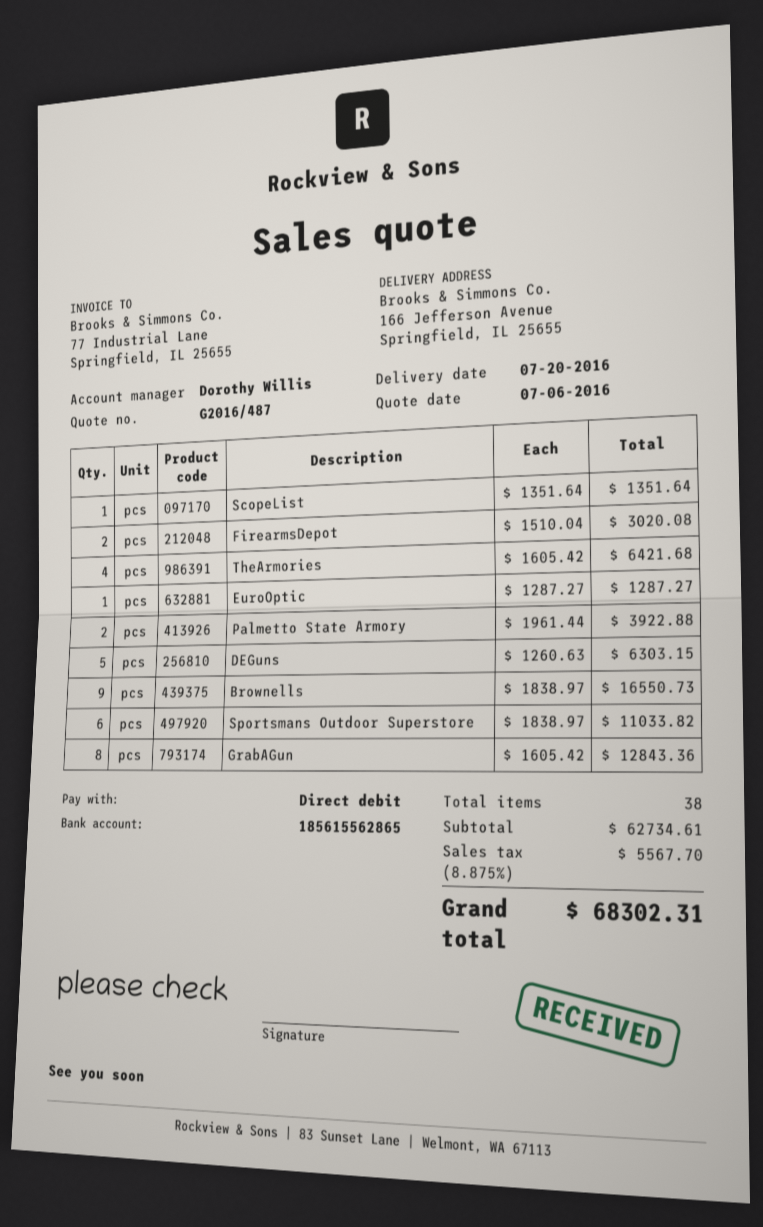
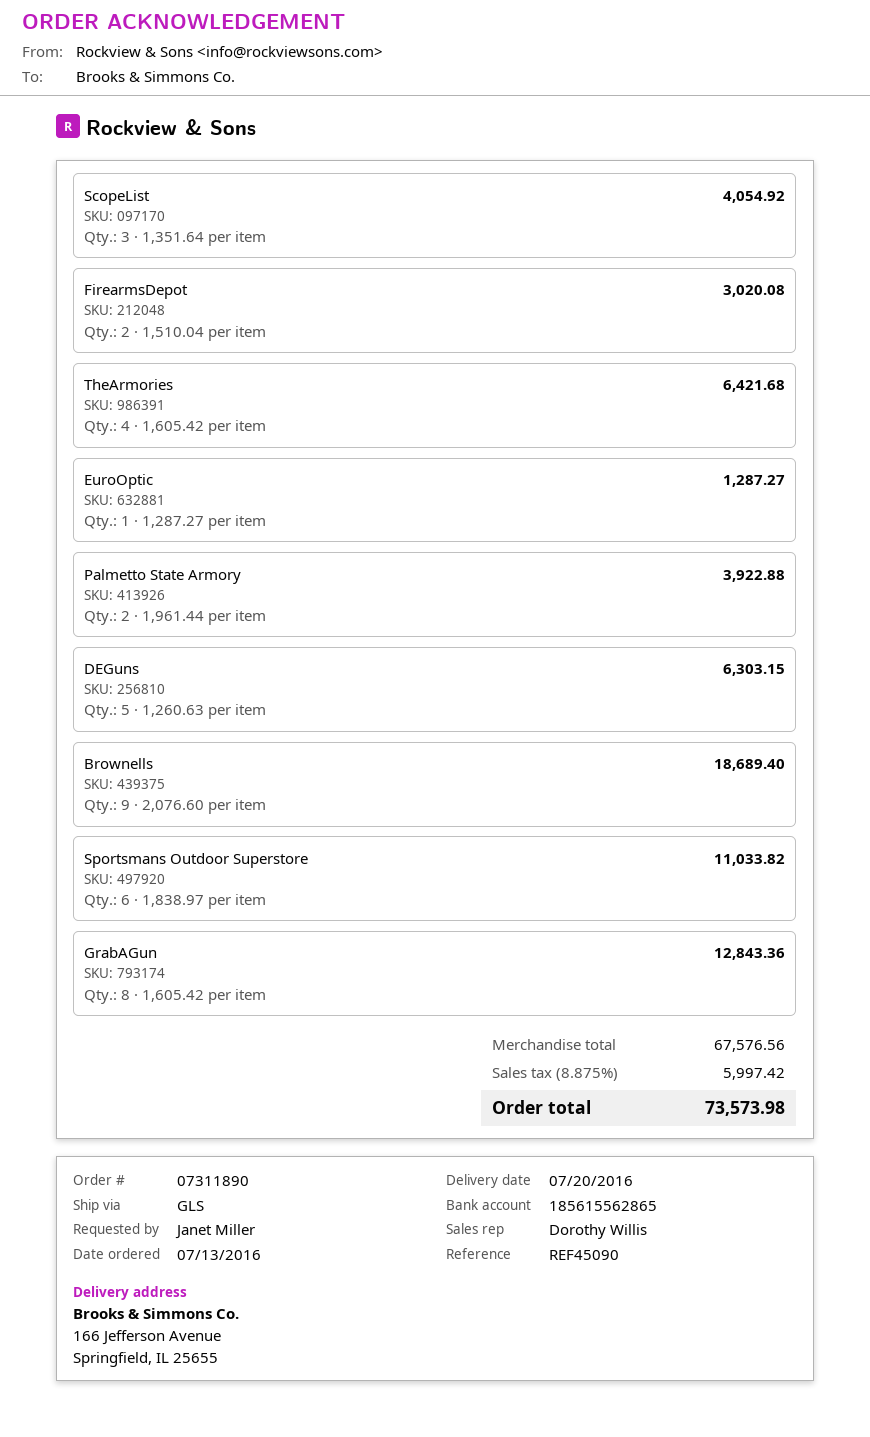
ScopeList: 1 x 1351.64 = 1351.64 -> 3 x 1351.64 = 4054.92
Brownells: 9 x 1838.97 = 16550.73 -> 9 x 2076.60 = 18689.40
subtotal: 62734.61 -> 67576.56
tax: 8.875% = 5567.70 -> 8.875% = 5997.42
total: 68302.31 -> 73573.98

